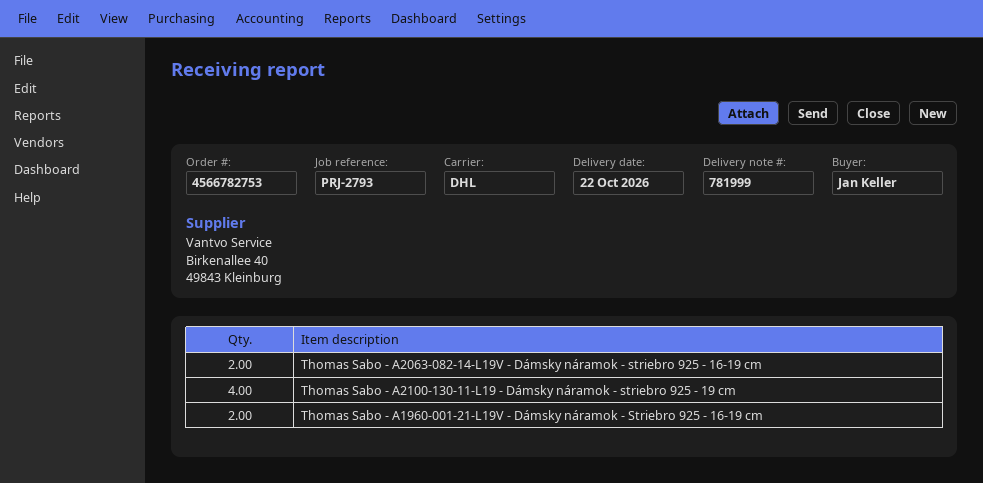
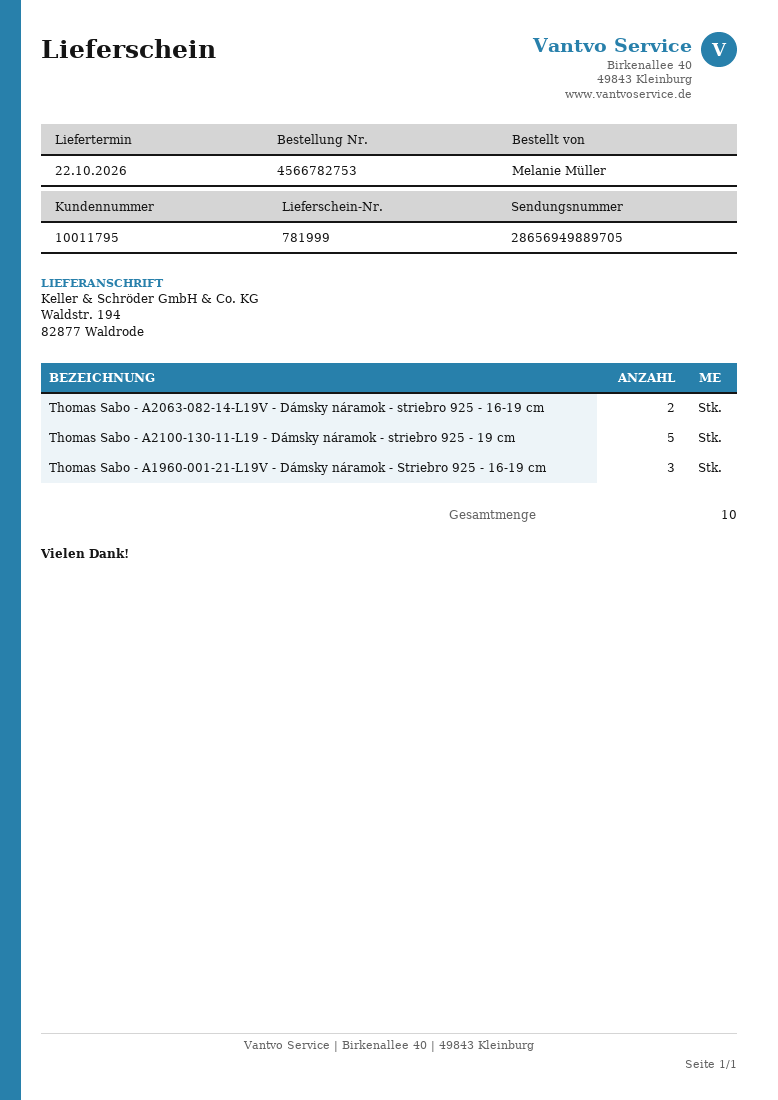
ordered by: Jan Keller -> Melanie Müller
Thomas Sabo - A2100-130-11-L19 - Dámsky náramok - striebro 925 - 19 cm: 4 -> 5
Thomas Sabo - A1960-001-21-L19V - Dámsky náramok - Striebro 925 - 16-19 cm: 2 -> 3

